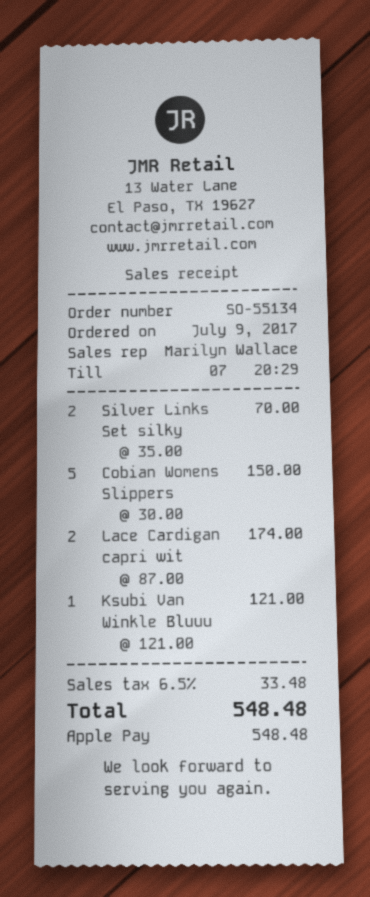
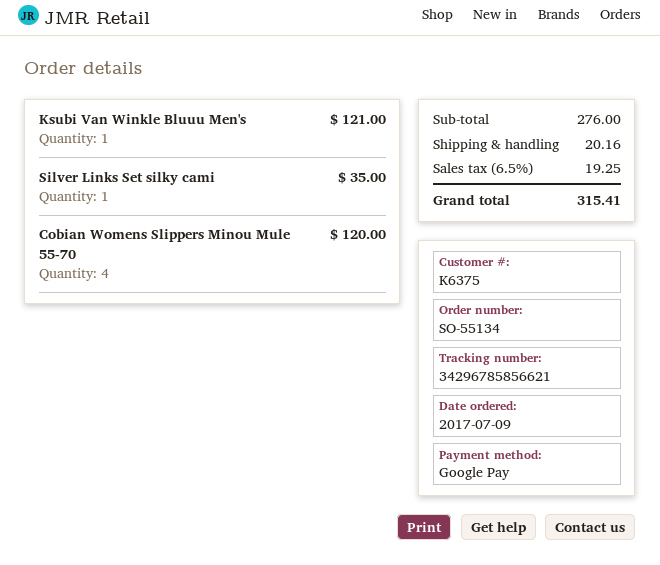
payment method: Apple Pay -> Google Pay
Silver Links Set silky: 2 for 70.00 -> 1 for 35.00
Cobian Womens Slippers: 5 for 150.00 -> 4 for 120.00
Lace Cardigan capri wit: 2 for 174.00 -> none
shipping: none -> 20.16
tax: 6.5% = 33.48 -> 6.5% = 19.25
total: 548.48 -> 315.41

